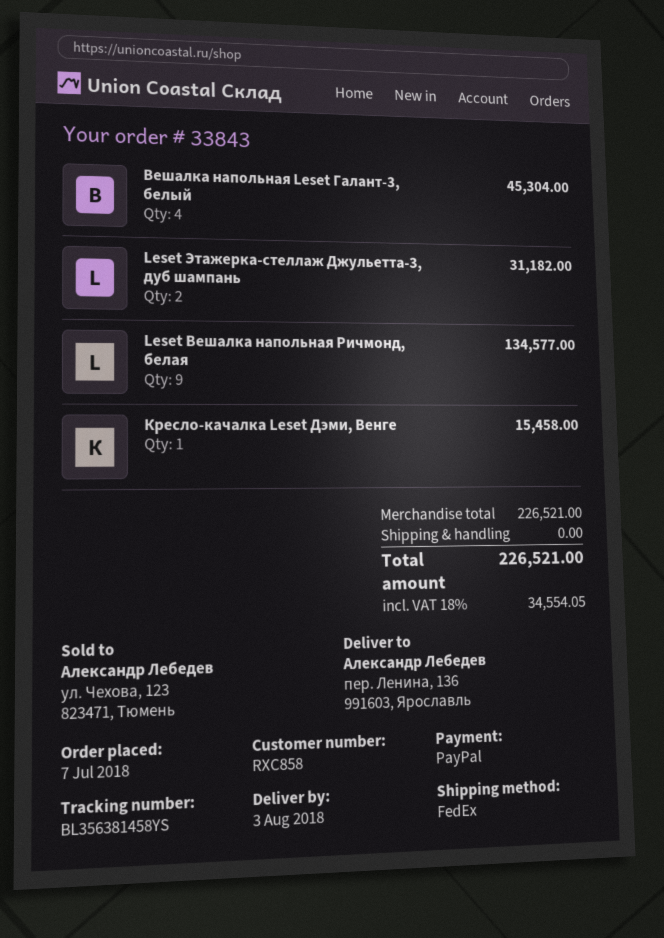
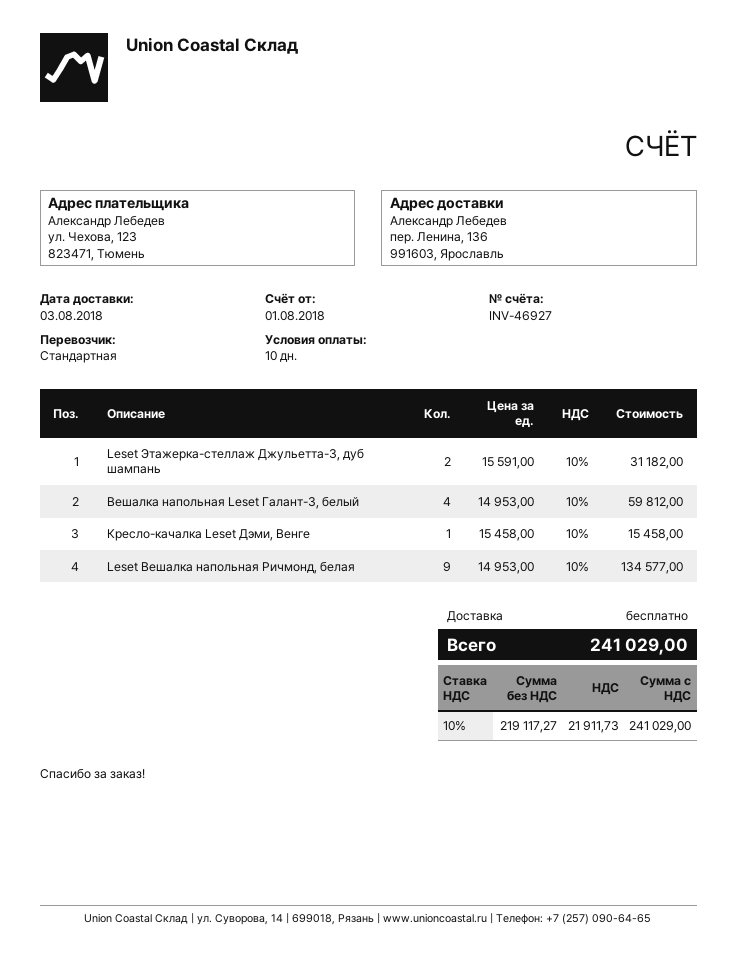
shipping method: FedEx -> standard
Вешалка напольная Leset Галант-3, белый: 4 for 45304.00 -> 4 for 59812.00
tax: 18% = 34554.05 -> 10% = 21911.73
total: 226521.00 -> 241029.00

